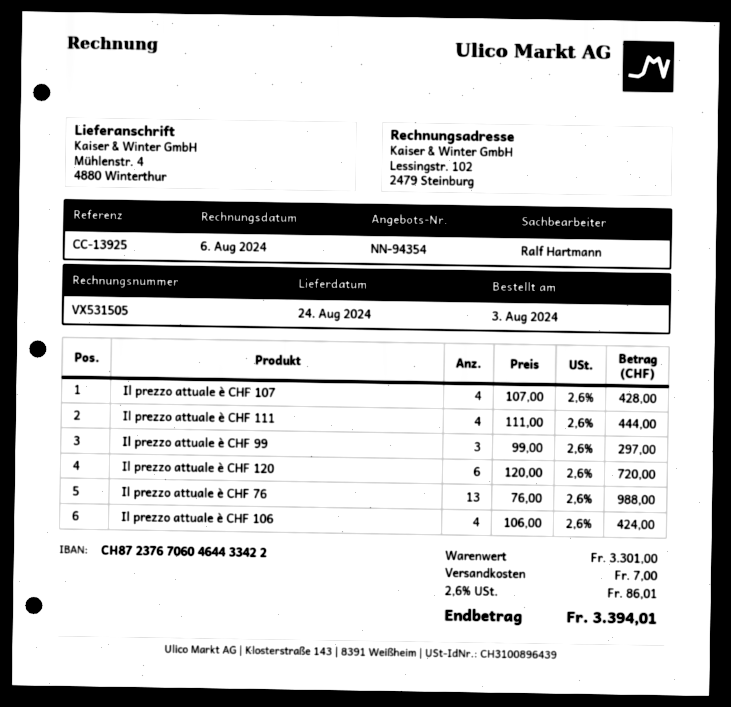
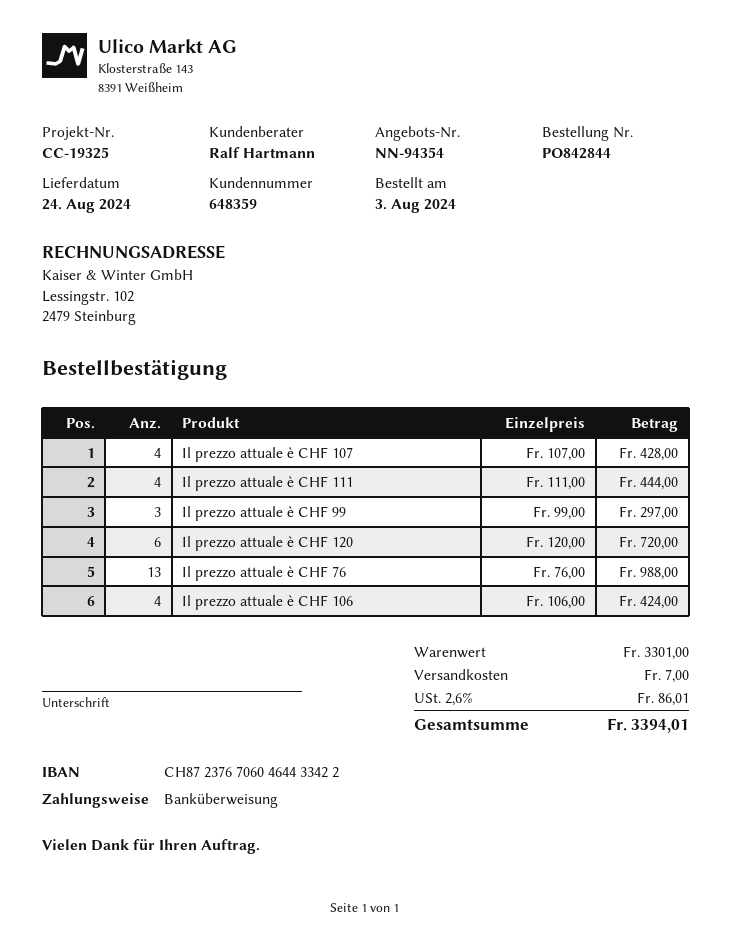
reference: CC-13925 -> CC-19325

